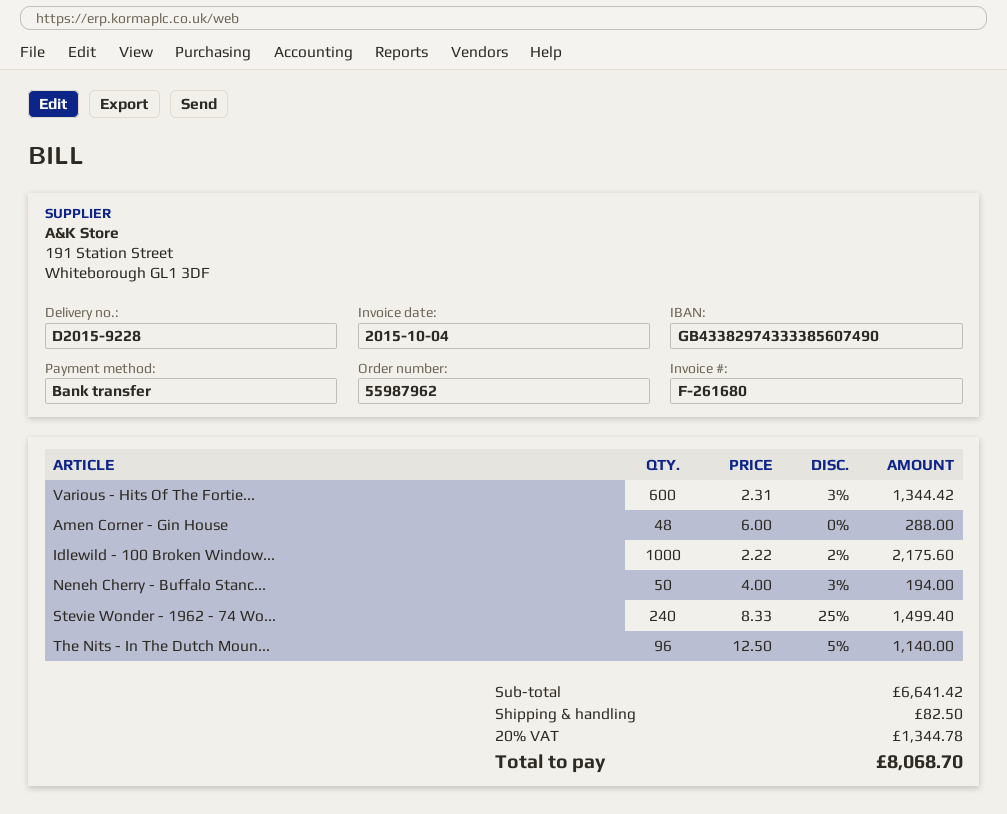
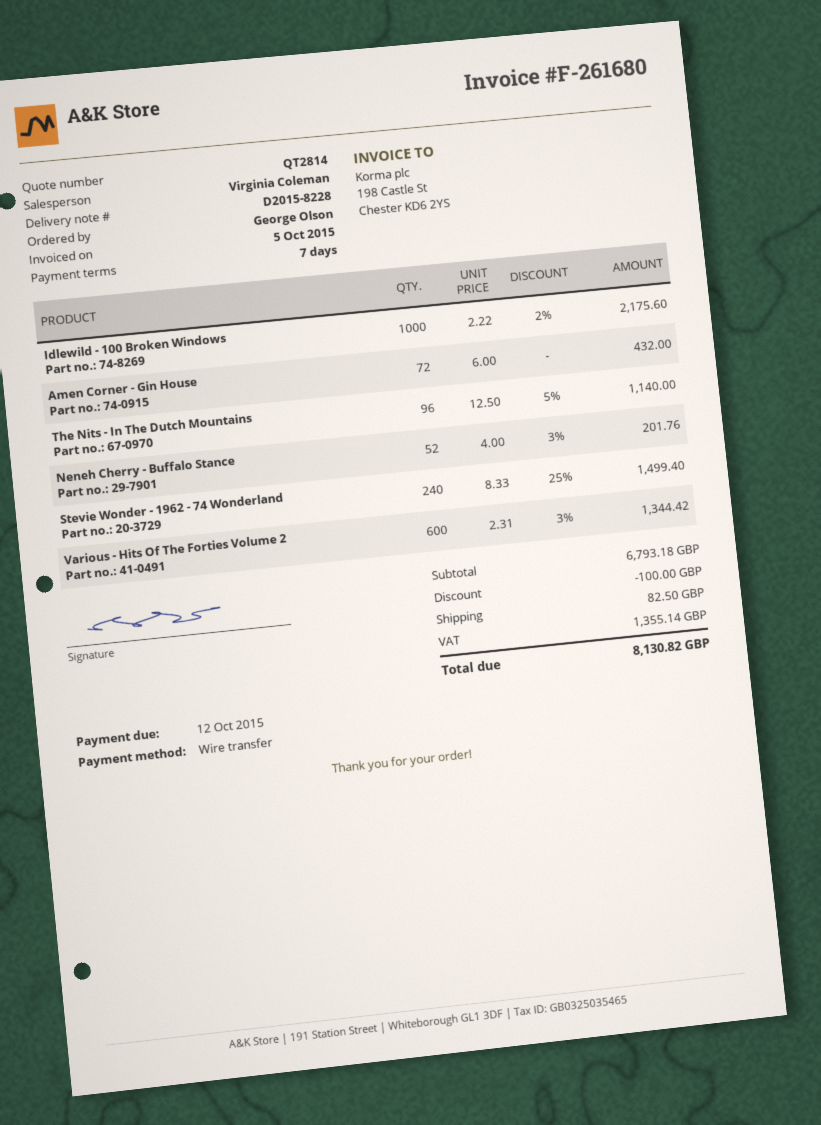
delivery note number: D2015-9228 -> D2015-8228
invoice date: 2015-10-04 -> 2015-10-05
Amen Corner - Gin House: 48 x 6.00 = 288.00 -> 72 x 6.00 = 432.00
Neneh Cherry - Buffalo Stanc...: 50 x 4.00 - 3% = 194.00 -> 52 x 4.00 - 3% = 201.76
subtotal: 6641.42 -> 6793.18
discount: none -> 100.00
tax: 1344.78 -> 1355.14
total: 8068.70 -> 8130.82

